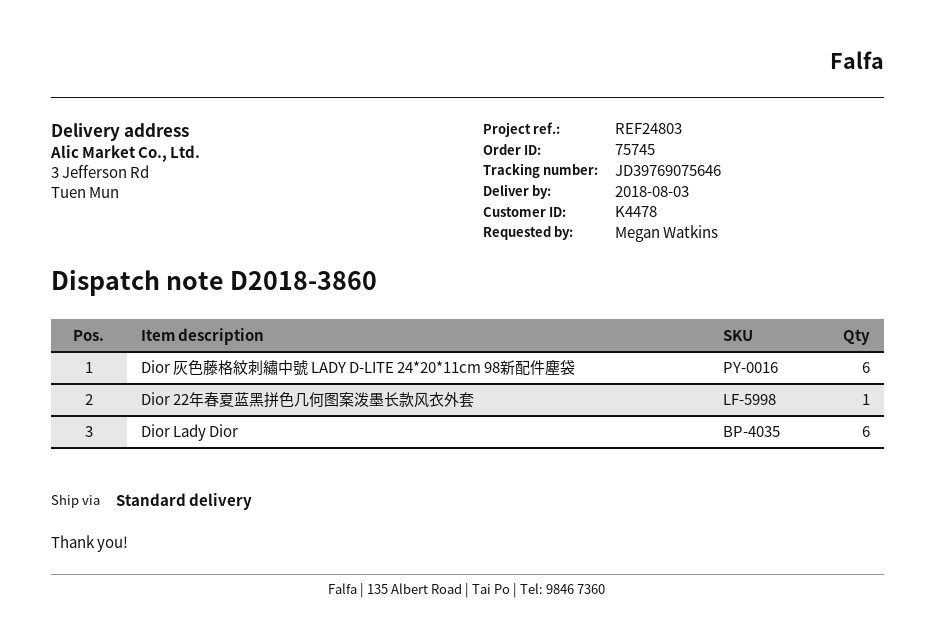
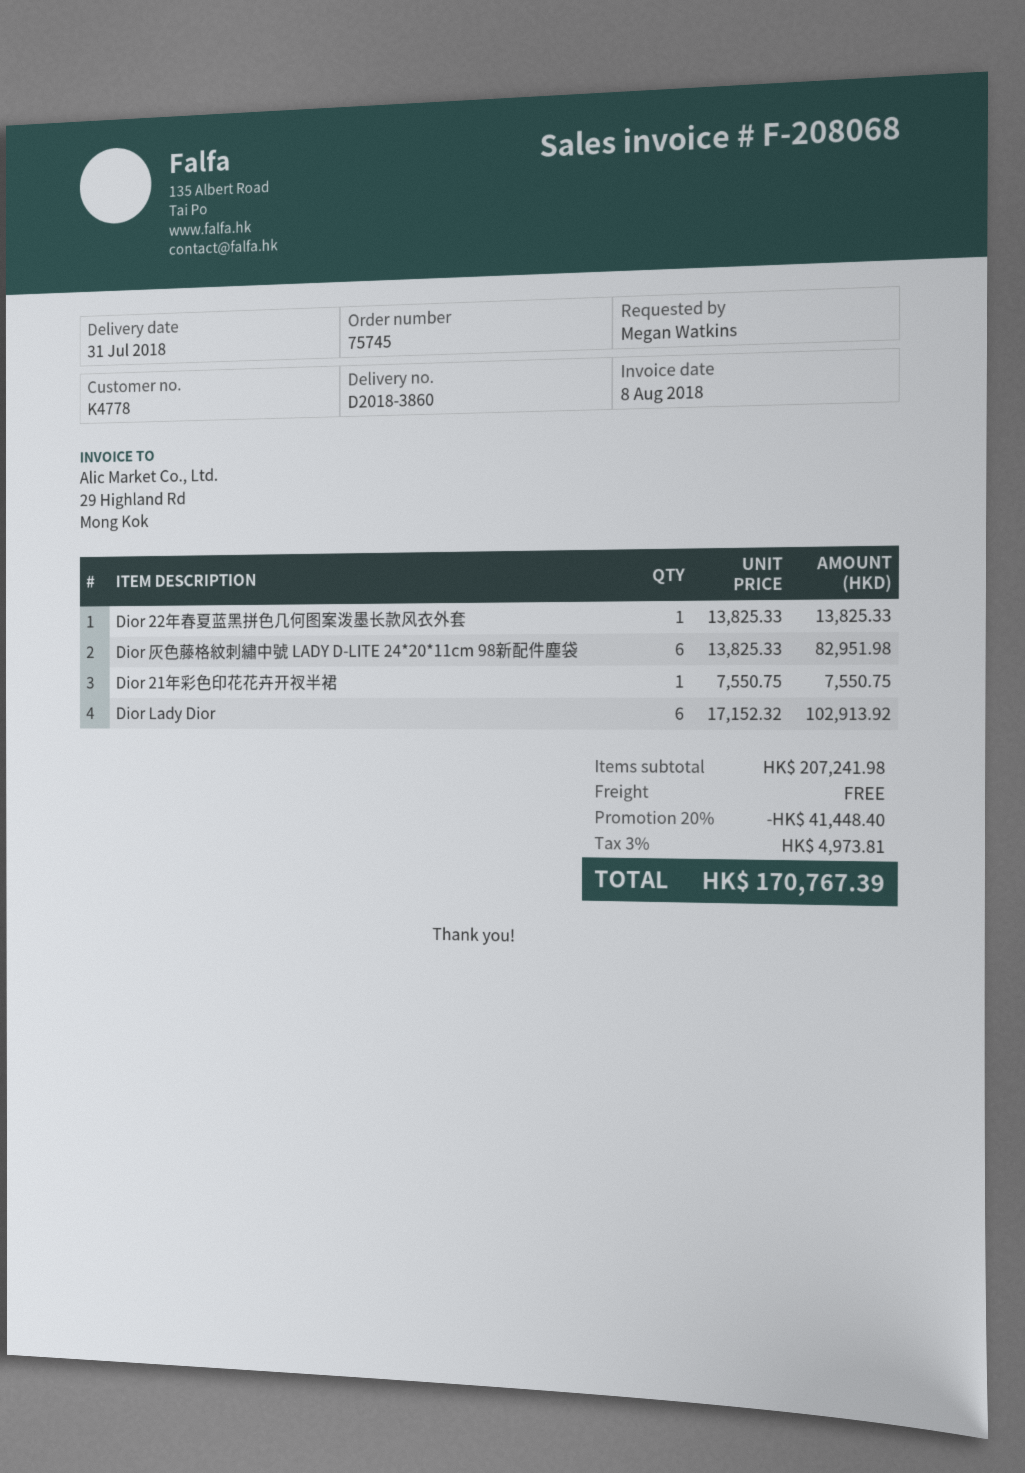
delivery date: 2018-08-03 -> 2018-07-31
customer number: K4478 -> K4778
Dior 21年彩色印花花卉开衩半裙: none -> 1

